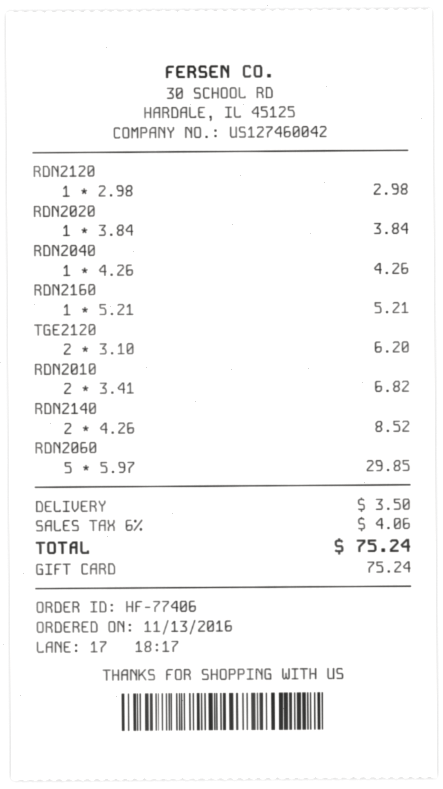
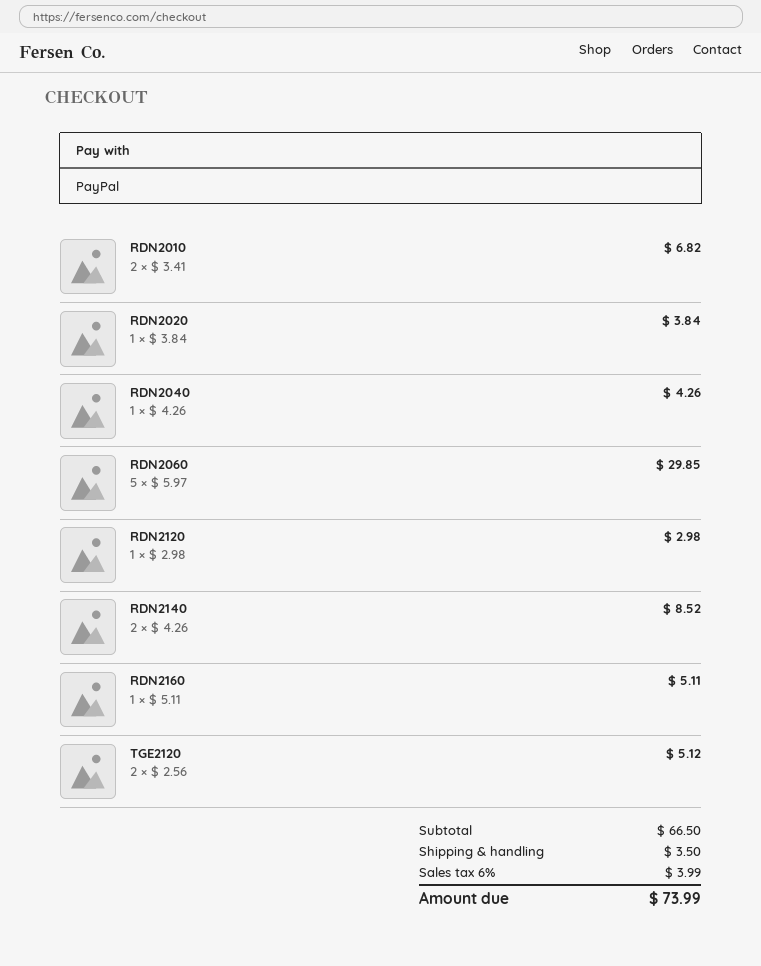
payment method: gift card -> PayPal
RDN2160: 1 x 5.21 = 5.21 -> 1 x 5.11 = 5.11
TGE2120: 2 x 3.10 = 6.20 -> 2 x 2.56 = 5.12
tax: 6% = 4.06 -> 6% = 3.99
total: 75.24 -> 73.99

